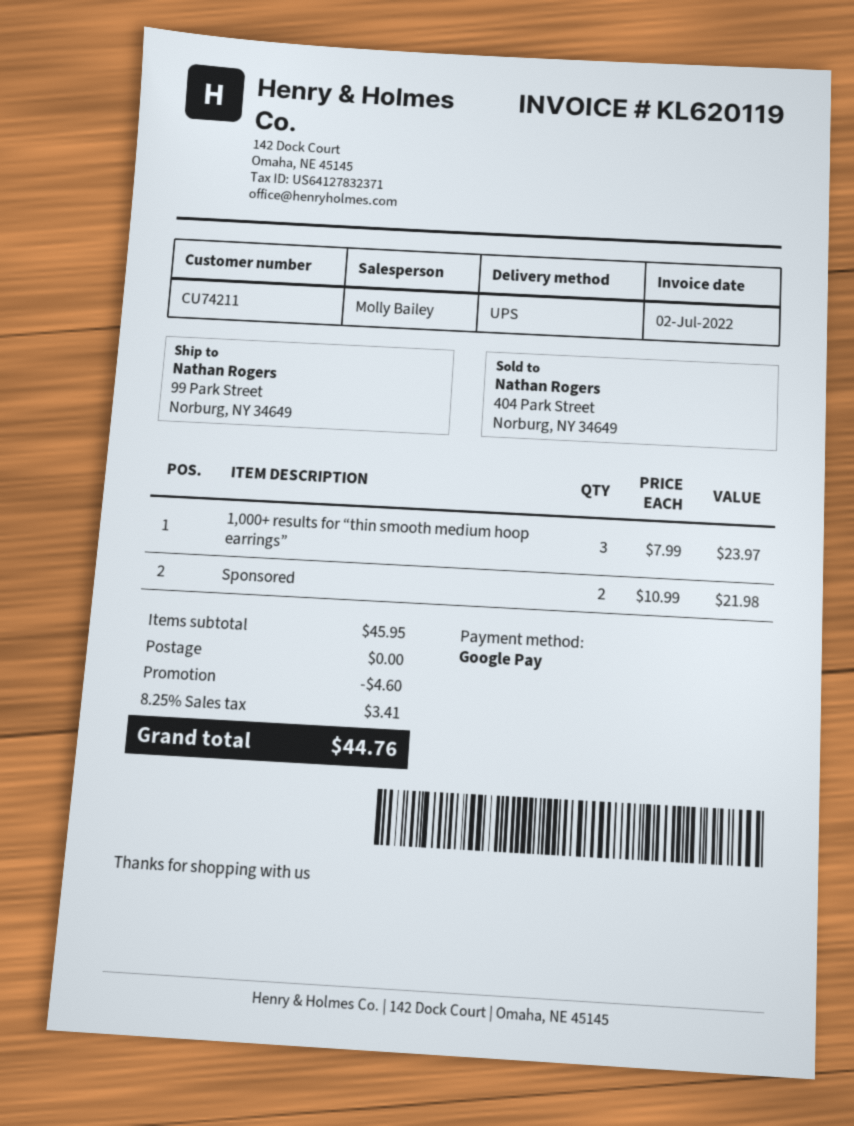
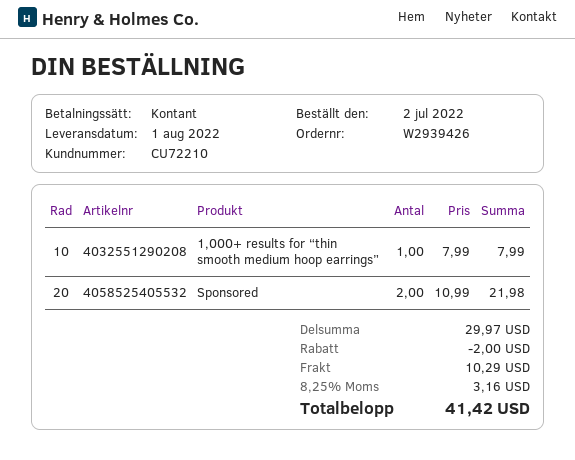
customer number: CU74211 -> CU72210
payment method: Google Pay -> cash
1,000+ results for “thin smooth medium hoop earrings”: 3 x 7.99 = 23.97 -> 1 x 7.99 = 7.99
subtotal: 45.95 -> 29.97
discount: 4.60 -> 2.00
shipping: 0.00 -> 10.29
tax: 8.25% = 3.41 -> 8.25% = 3.16
total: 44.76 -> 41.42

